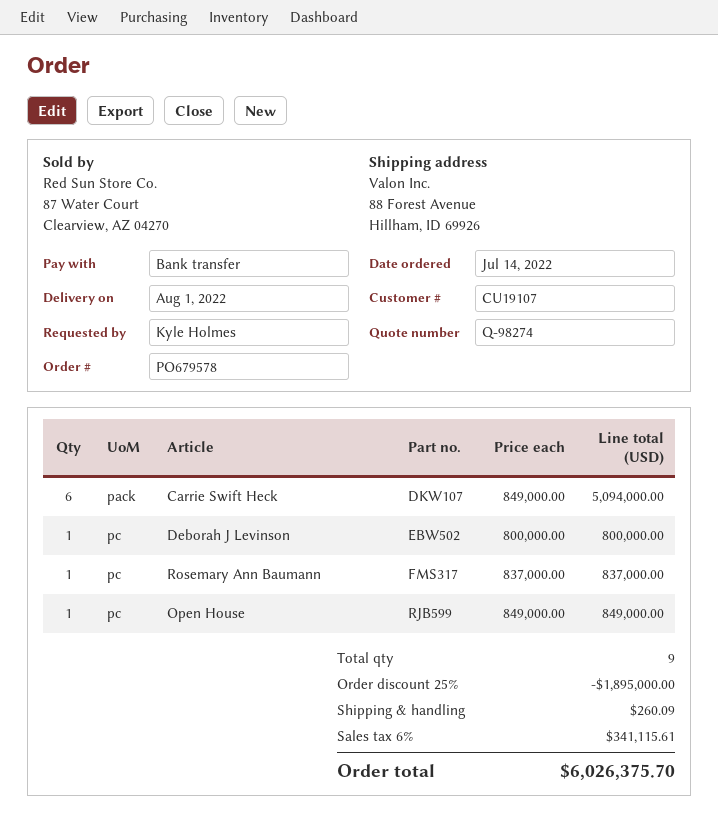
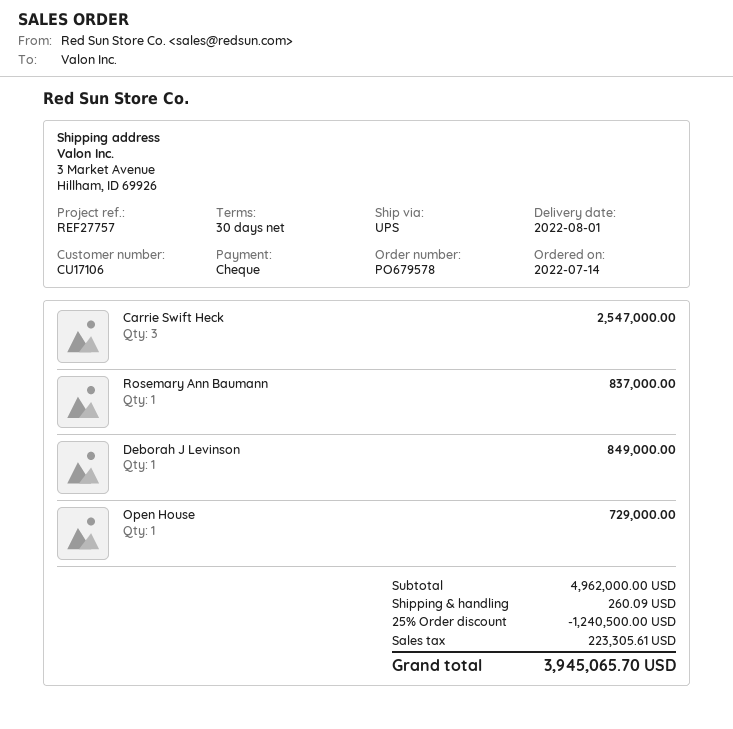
customer number: CU19107 -> CU17106
payment method: bank transfer -> cheque
ship to: 88 Forest Avenue, Hillham, ID 69926 -> 3 Market Avenue, Hillham, ID 69926
Carrie Swift Heck: 6 for 5094000.00 -> 3 for 2547000.00
Deborah J Levinson: 1 for 800000.00 -> 1 for 849000.00
Open House: 1 for 849000.00 -> 1 for 729000.00
discount: 25% = 1895000.00 -> 25% = 1240500.00
tax: 341115.61 -> 223305.61
total: 6026375.70 -> 3945065.70

